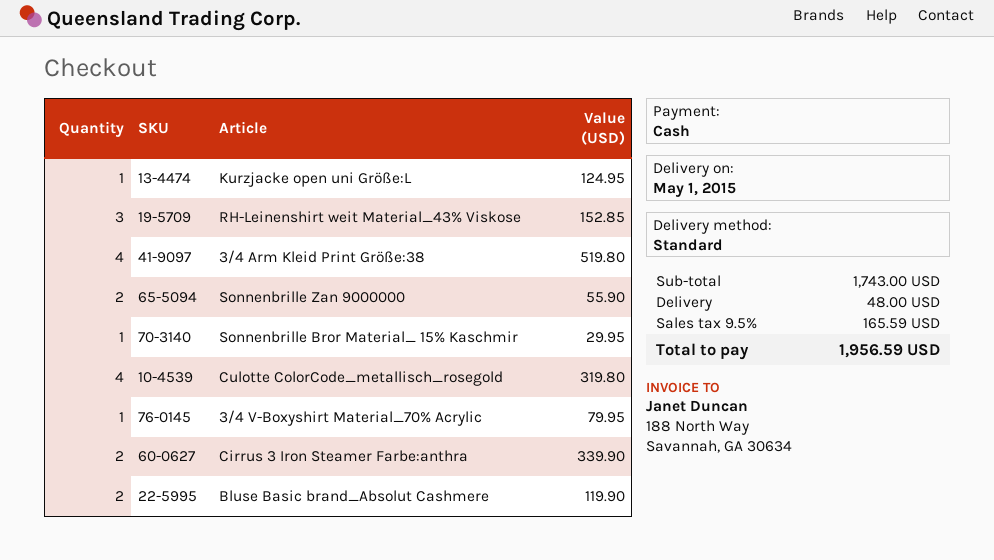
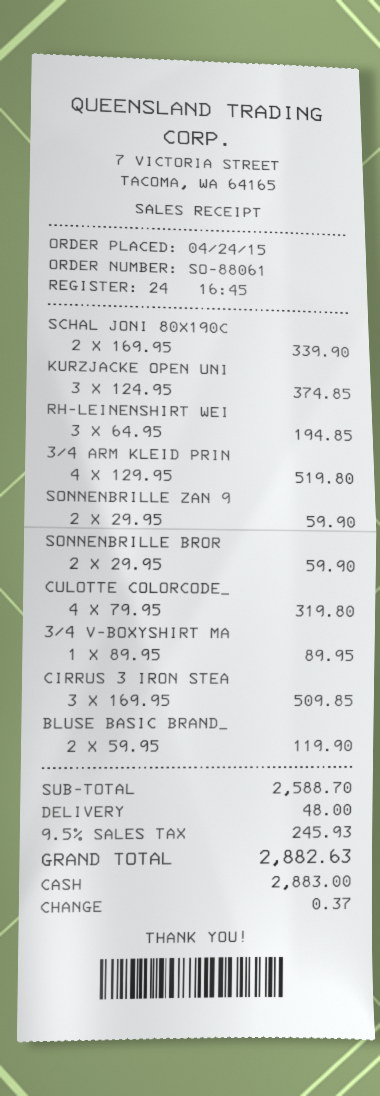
Kurzjacke open uni Größe:L: 1 for 124.95 -> 3 for 374.85
RH-Leinenshirt weit Material_43% Viskose: 3 for 152.85 -> 3 for 194.85
Sonnenbrille Zan 9000000: 2 for 55.90 -> 2 for 59.90
Sonnenbrille Bror Material_ 15% Kaschmir: 1 for 29.95 -> 2 for 59.90
3/4 V-Boxyshirt Material_70% Acrylic: 1 for 79.95 -> 1 for 89.95
Cirrus 3 Iron Steamer Farbe:anthra: 2 for 339.90 -> 3 for 509.85
SCHAL JONI 80X190C: none -> 2 for 339.90
subtotal: 1743.00 -> 2588.70
tax: 9.5% = 165.59 -> 9.5% = 245.93
total: 1956.59 -> 2882.63

